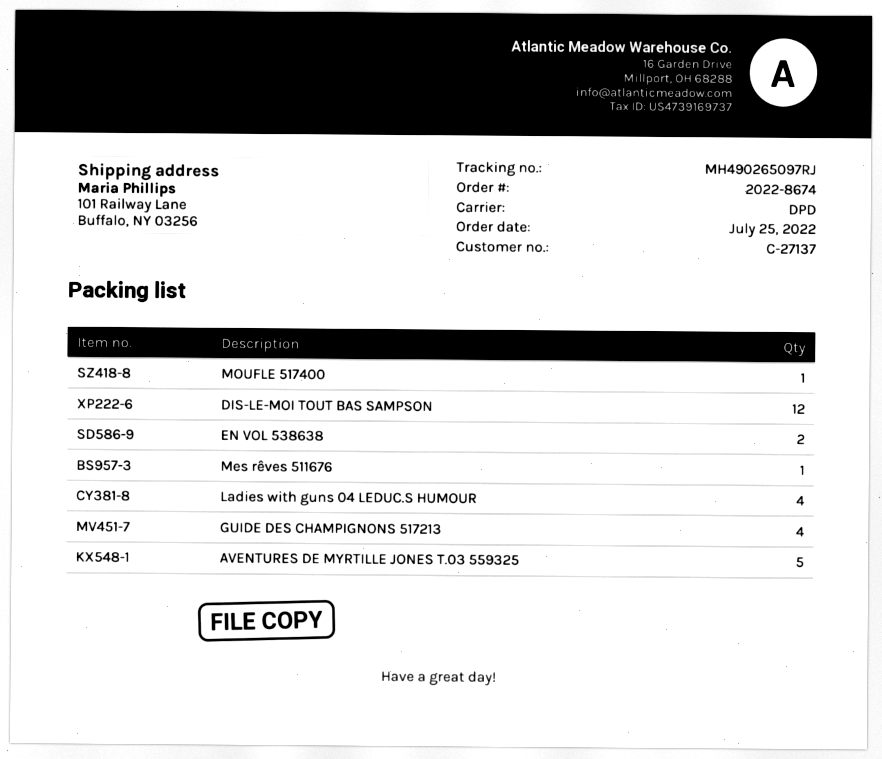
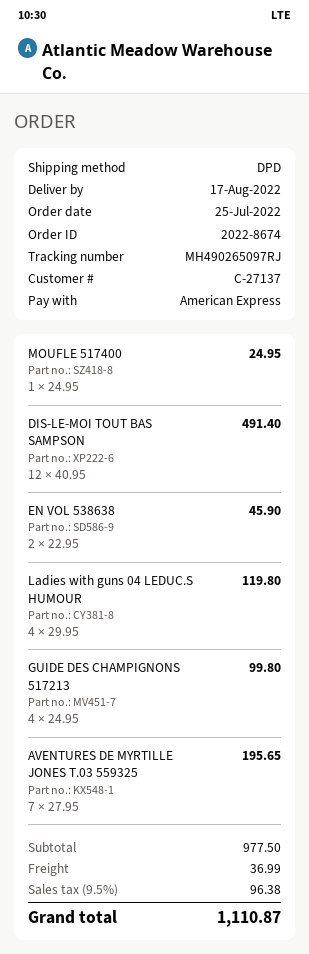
Mes rêves 511676: 1 -> none
AVENTURES DE MYRTILLE JONES T.03 559325: 5 -> 7

